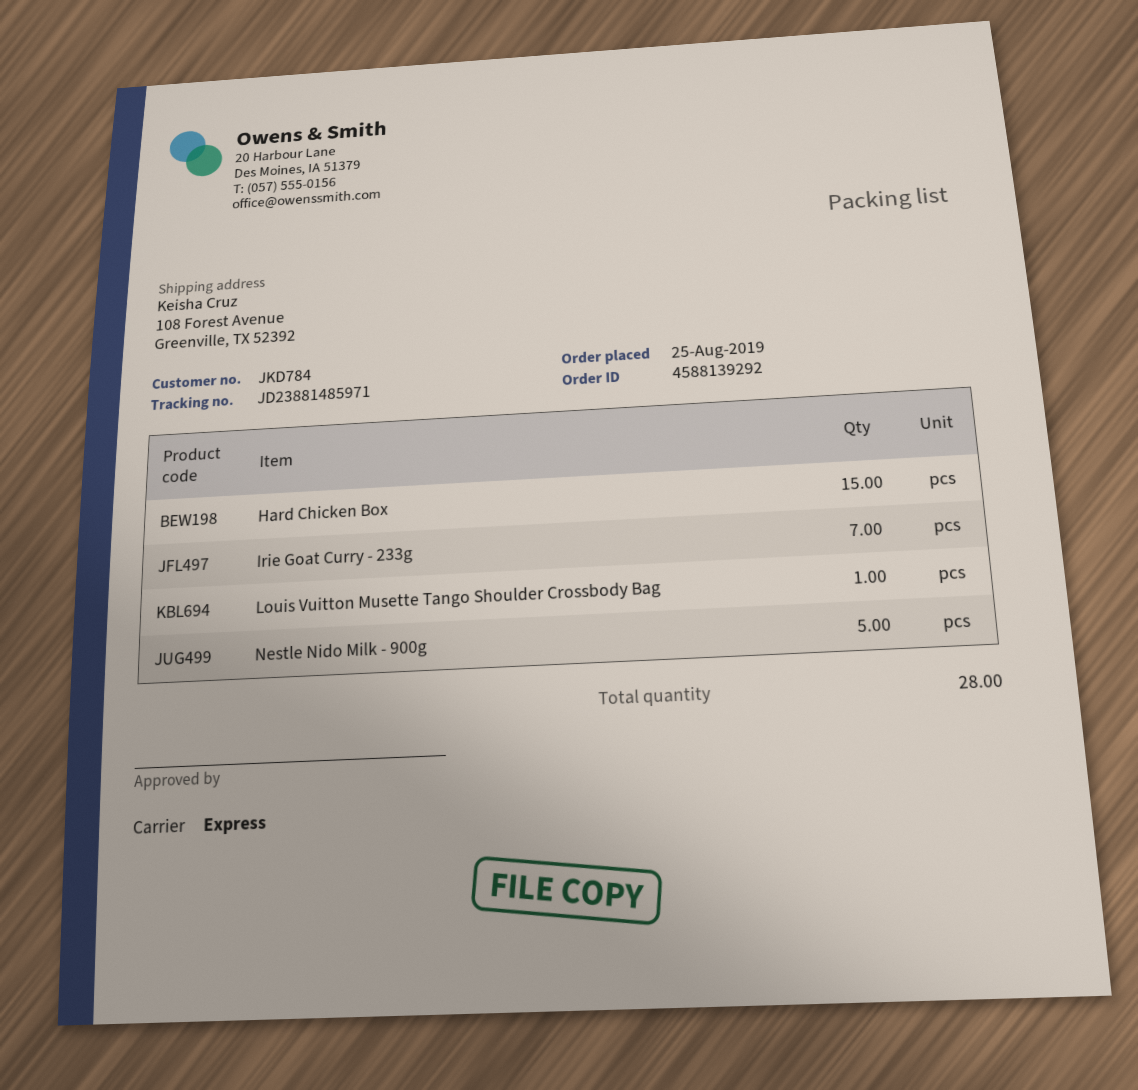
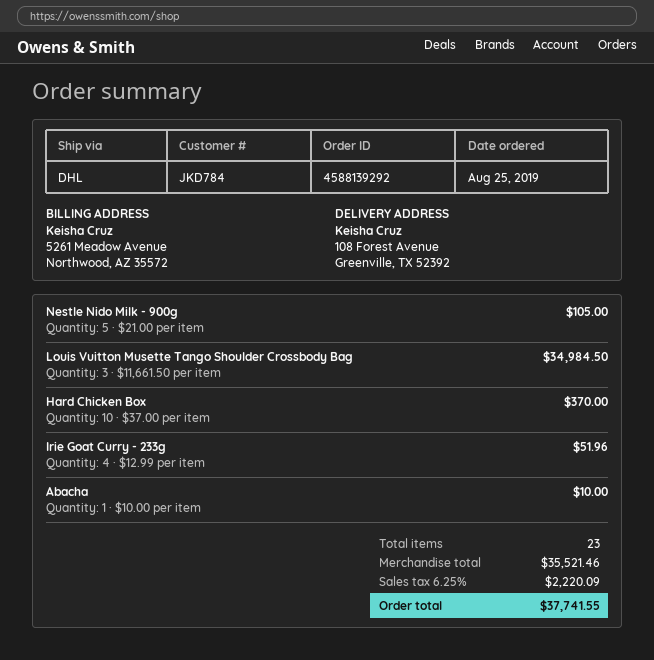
shipping method: express -> DHL
Hard Chicken Box: 15 -> 10
Irie Goat Curry - 233g: 7 -> 4
Louis Vuitton Musette Tango Shoulder Crossbody Bag: 1 -> 3
Abacha: none -> 1
total quantity: 28 -> 23

